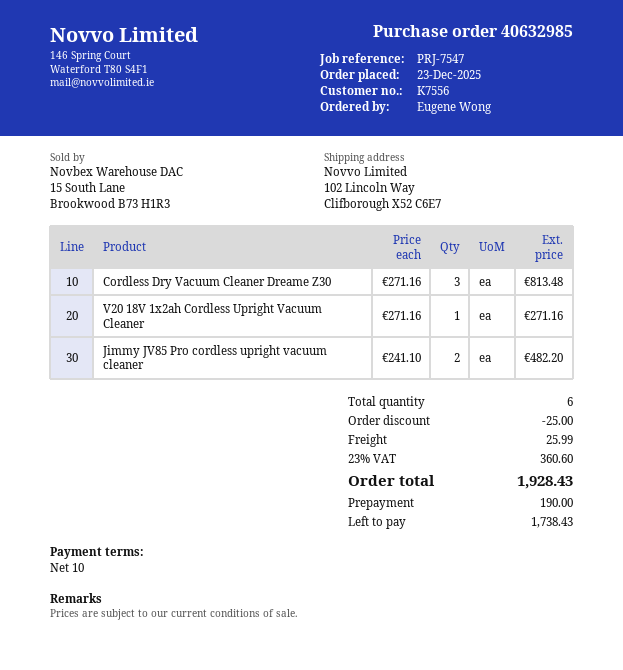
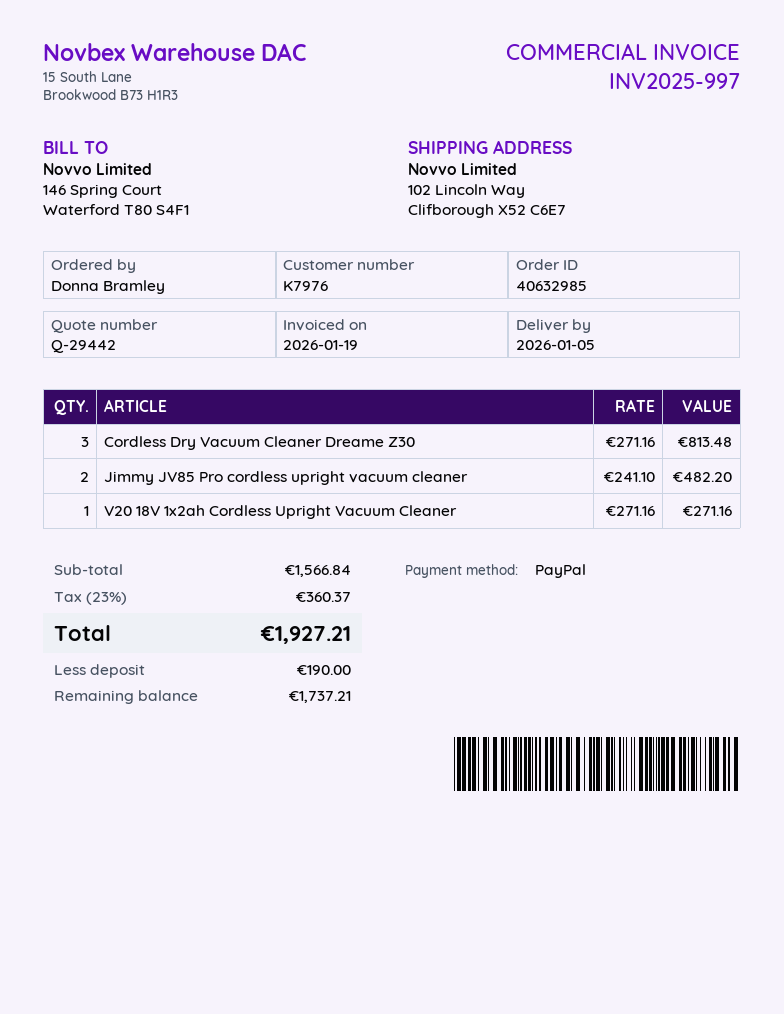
customer number: K7556 -> K7976
ordered by: Eugene Wong -> Donna Bramley
discount: 25.00 -> none
shipping: 25.99 -> none
tax: 23% = 360.60 -> 23% = 360.37
total: 1928.43 -> 1927.21
balance: 1738.43 -> 1737.21

